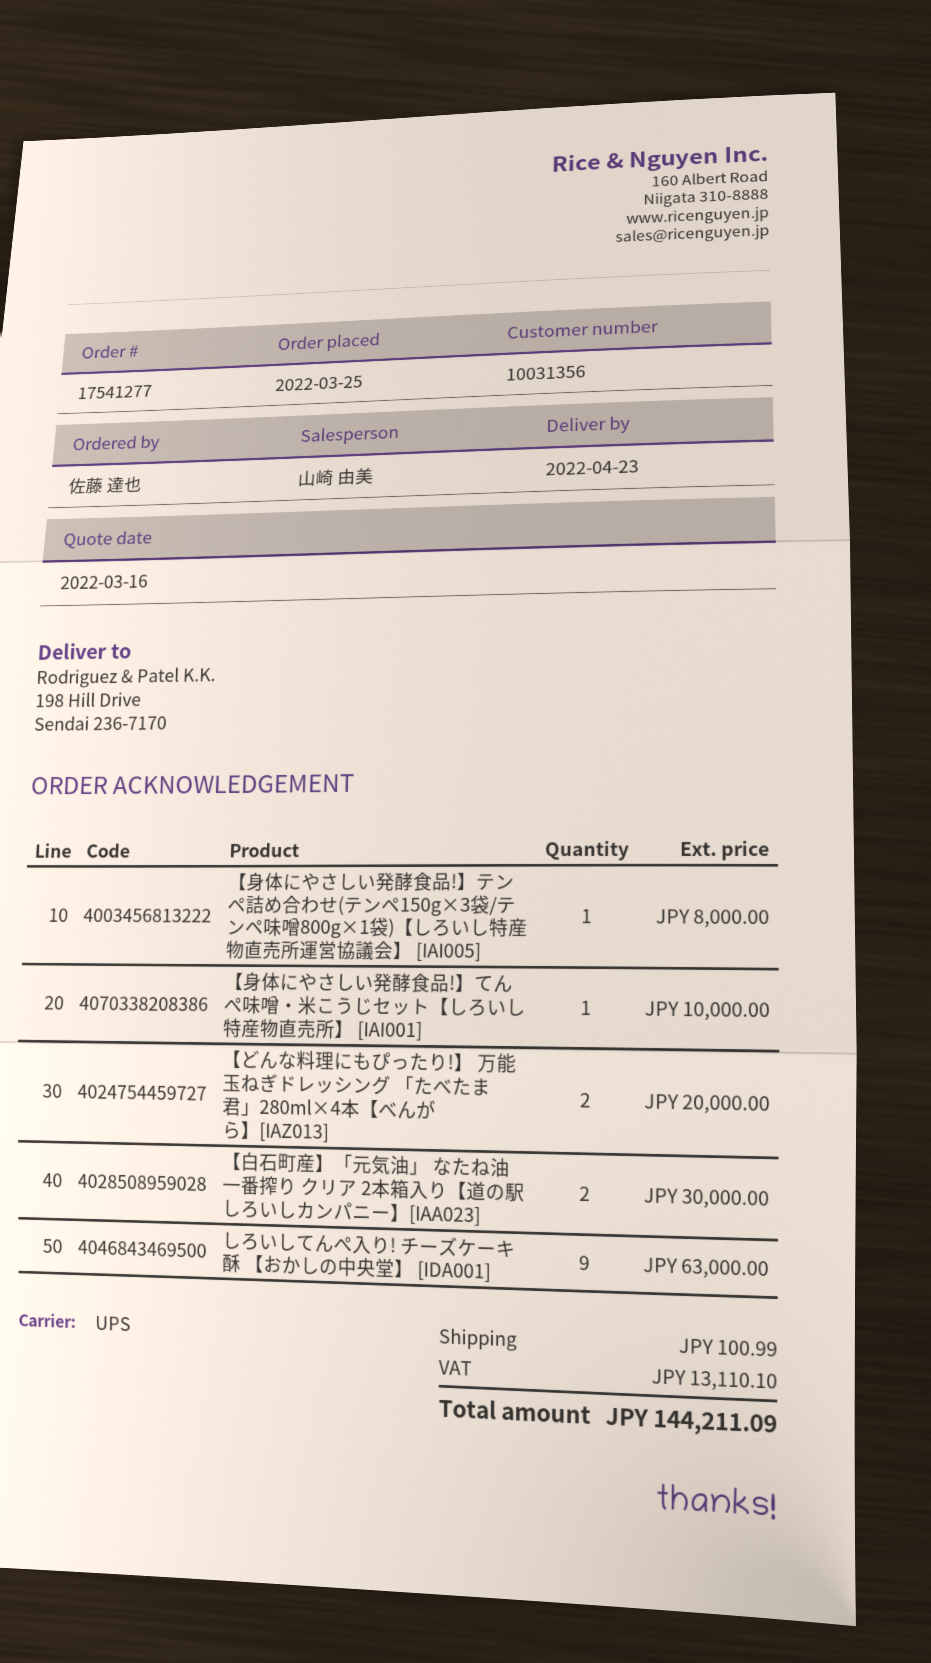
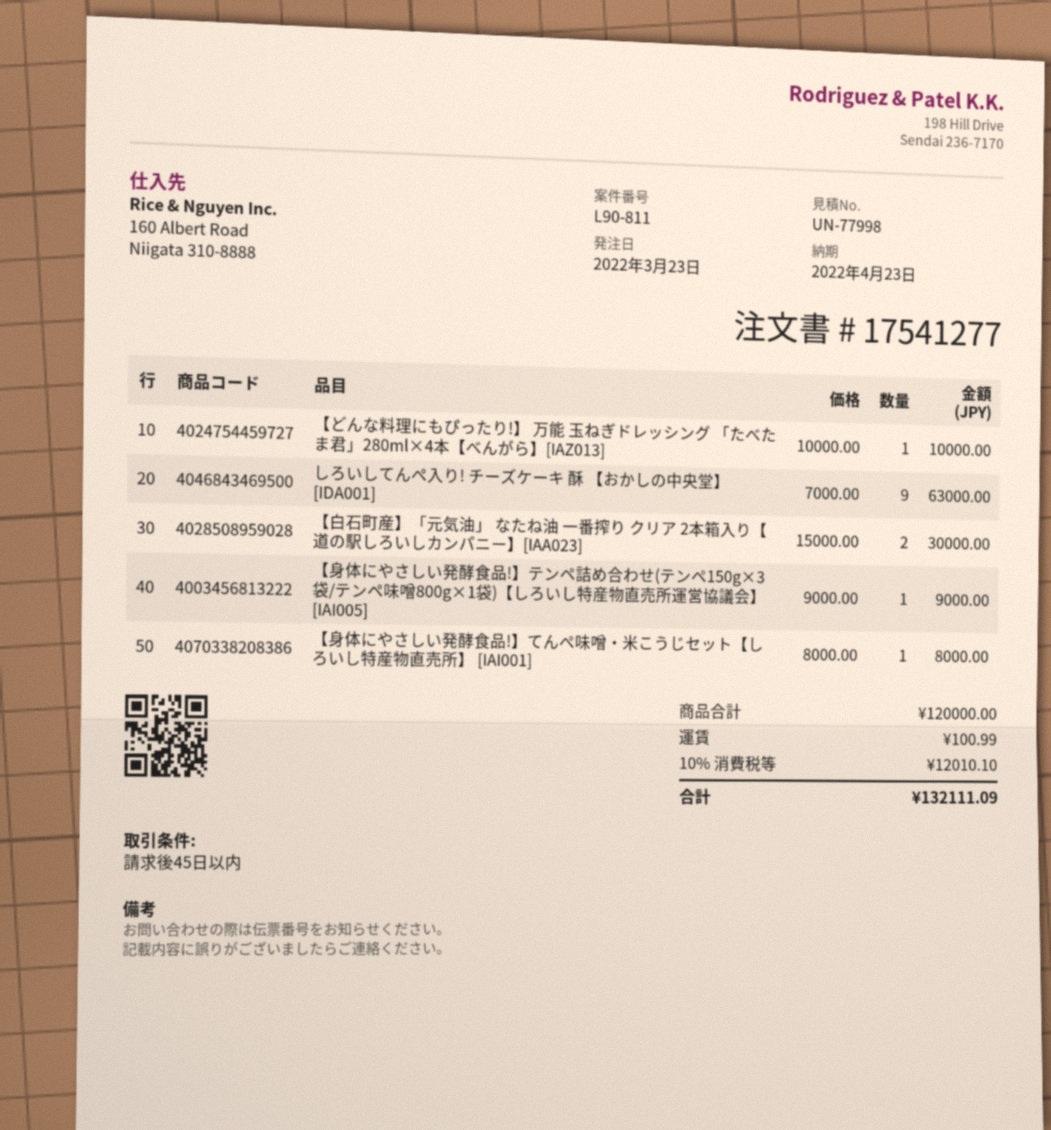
order date: 2022-03-25 -> 2022-03-23
【身体にやさしい発酵食品!】テンペ詰め合わせ(テンペ150g×3袋/テンペ味噌800g×1袋)【しろいし特産物直売所運営協議会】 [IAI005]: 1 for 8000.00 -> 1 for 9000.00
【身体にやさしい発酵食品!】てんぺ味噌・米こうじセット【しろいし特産物直売所】 [IAI001]: 1 for 10000.00 -> 1 for 8000.00
【どんな料理にもぴったり!】 万能 玉ねぎドレッシング 「たべたま君」280ml×4本【べんがら】[IAZ013]: 2 for 20000.00 -> 1 for 10000.00
tax: 13110.10 -> 12010.10
total: 144211.09 -> 132111.09

